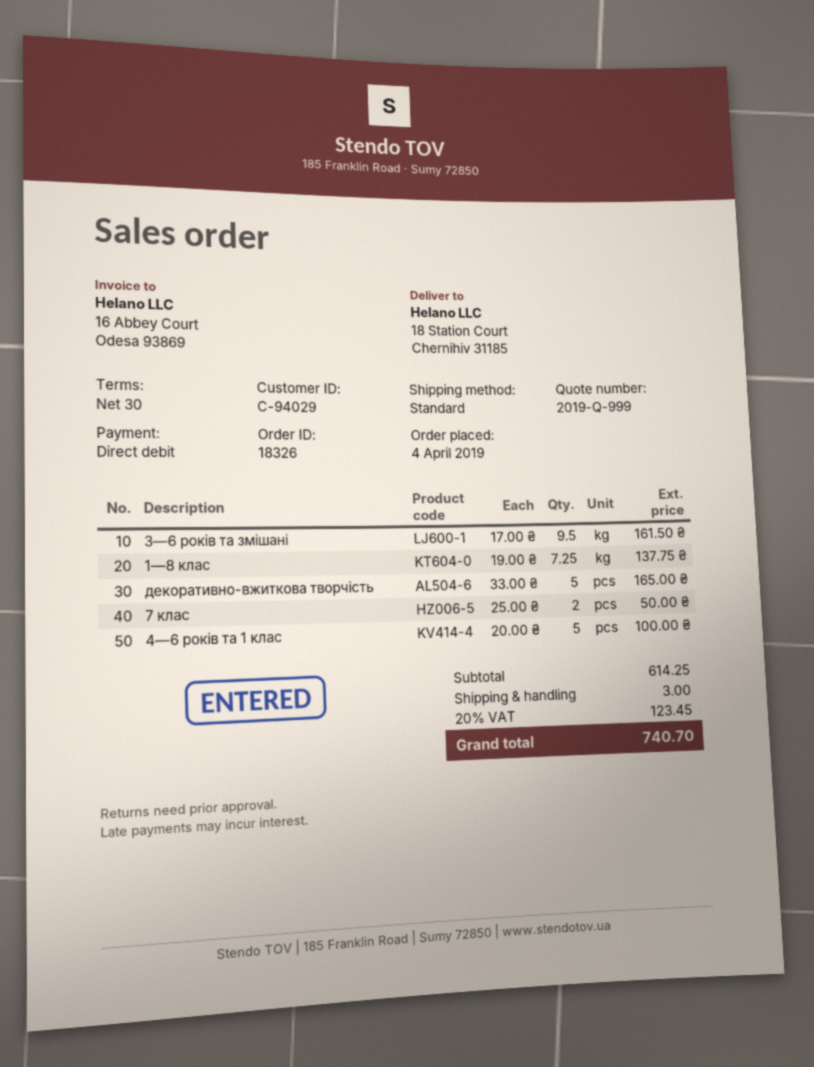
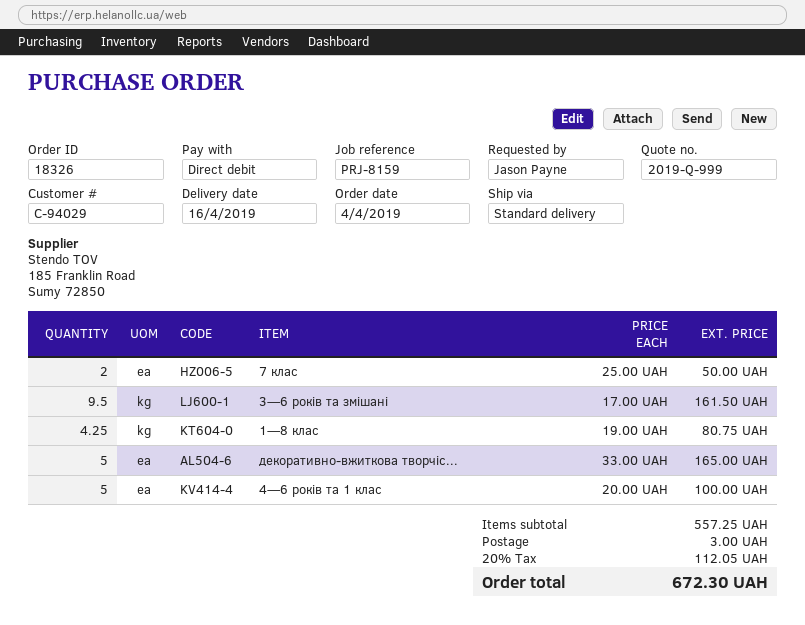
1—8 клас: 7.25 x 19.00 = 137.75 -> 4.25 x 19.00 = 80.75
subtotal: 614.25 -> 557.25
tax: 20% = 123.45 -> 20% = 112.05
total: 740.70 -> 672.30

